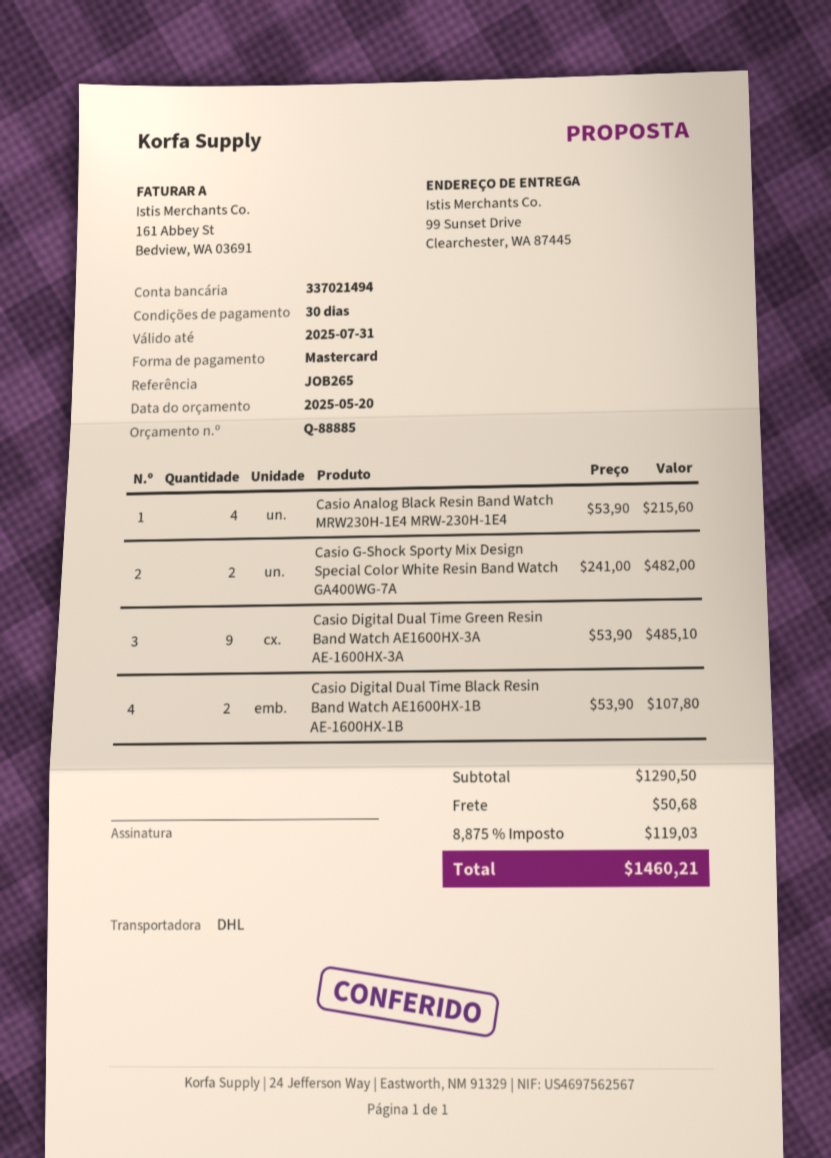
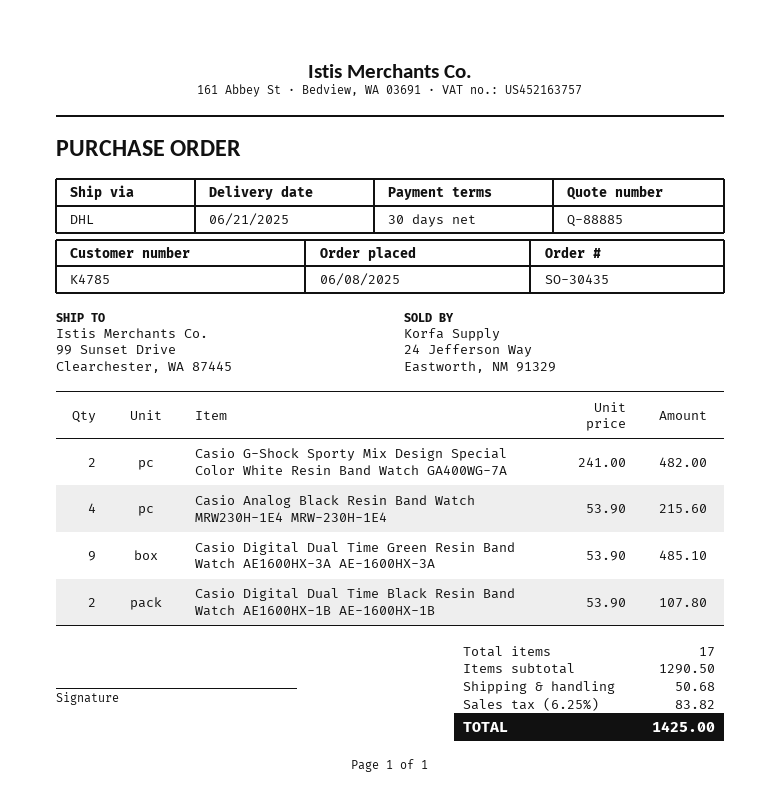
tax: 8.875% = 119.03 -> 6.25% = 83.82
total: 1460.21 -> 1425.00

